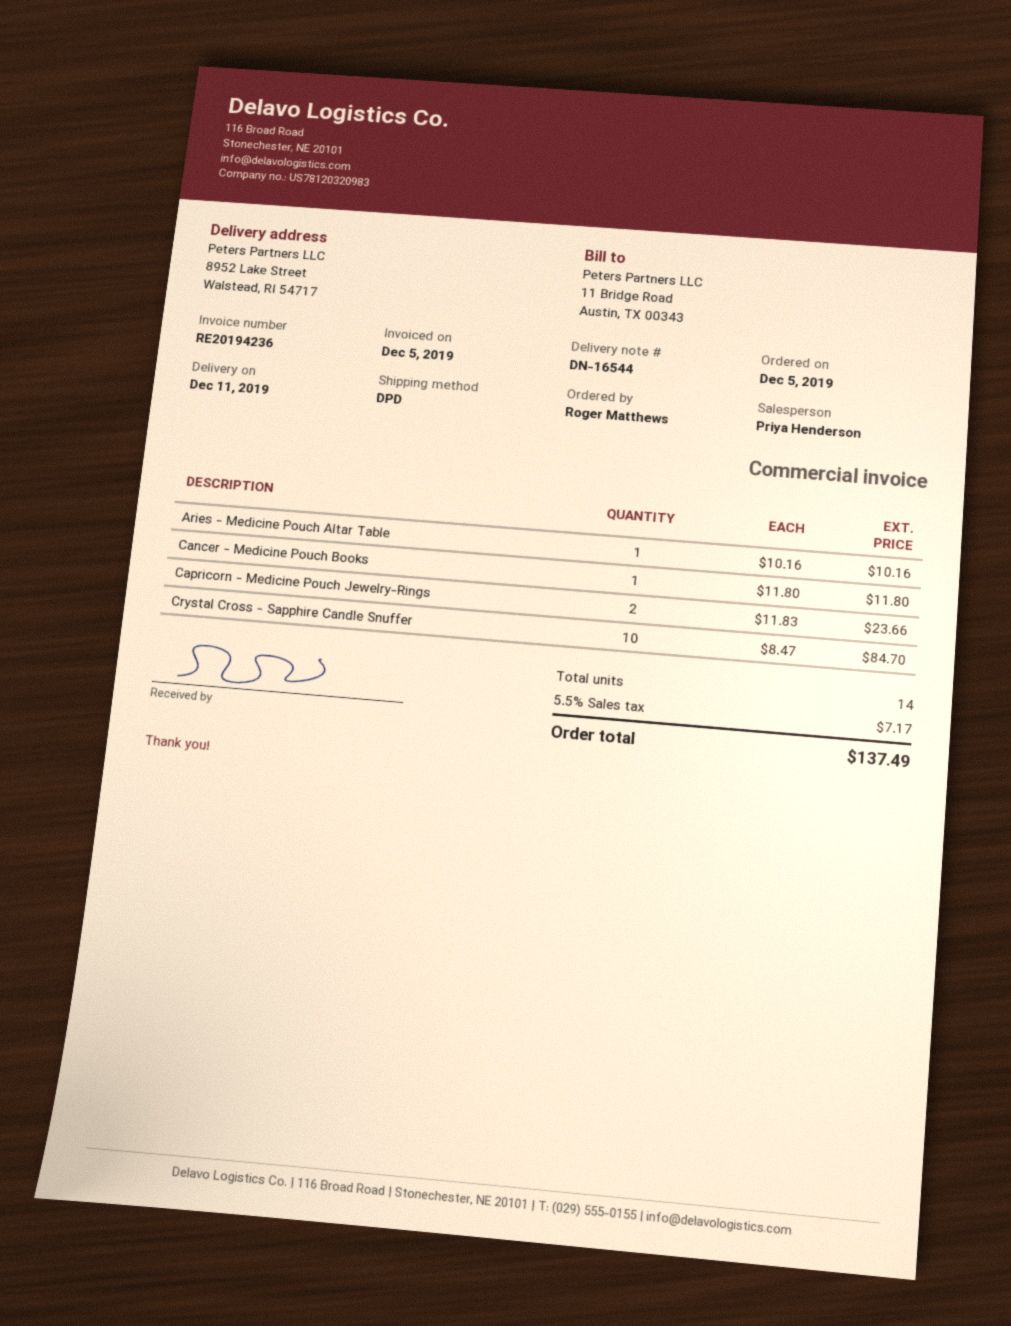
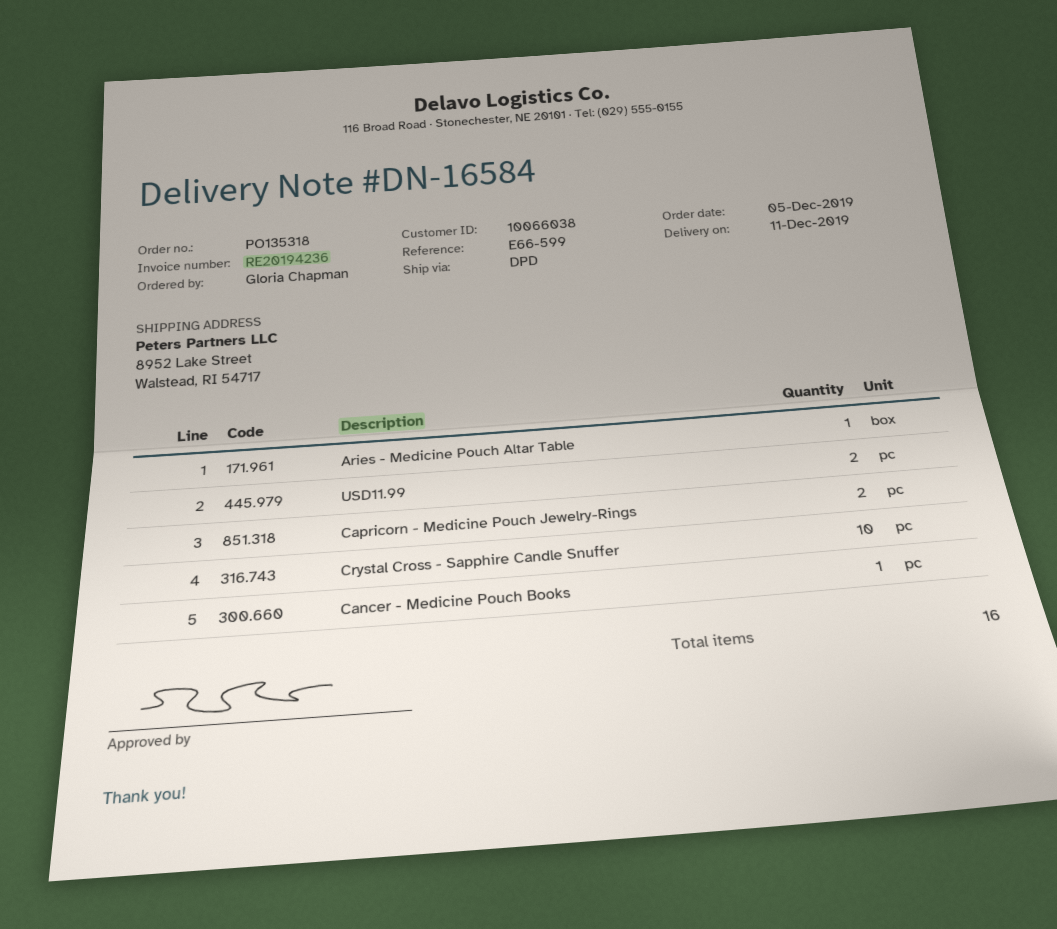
delivery note number: DN-16544 -> DN-16584
ordered by: Roger Matthews -> Gloria Chapman
USD11.99: none -> 2
total quantity: 14 -> 16

